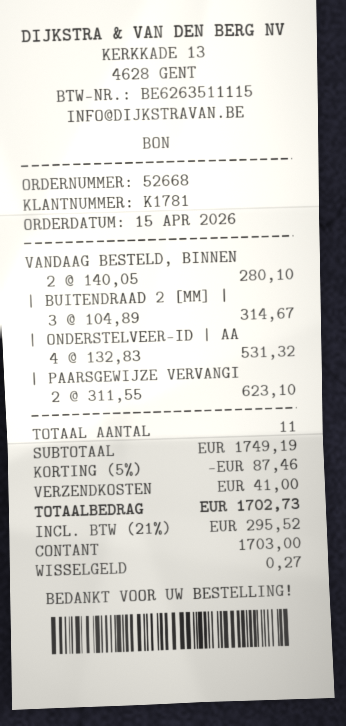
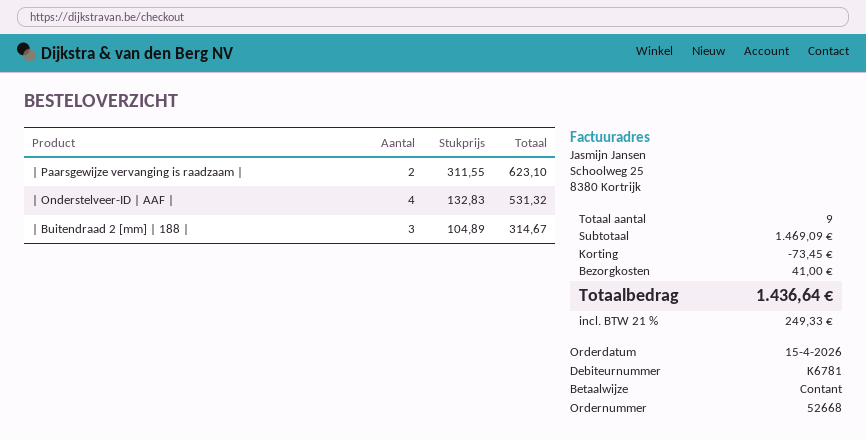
customer number: K1781 -> K6781
VANDAAG BESTELD, BINNEN: 2 x 140.05 = 280.10 -> none
total quantity: 11 -> 9
subtotal: 1749.19 -> 1469.09
discount: 87.46 -> 73.45
tax: 21% = 295.52 -> 21% = 249.33
total: 1702.73 -> 1436.64

